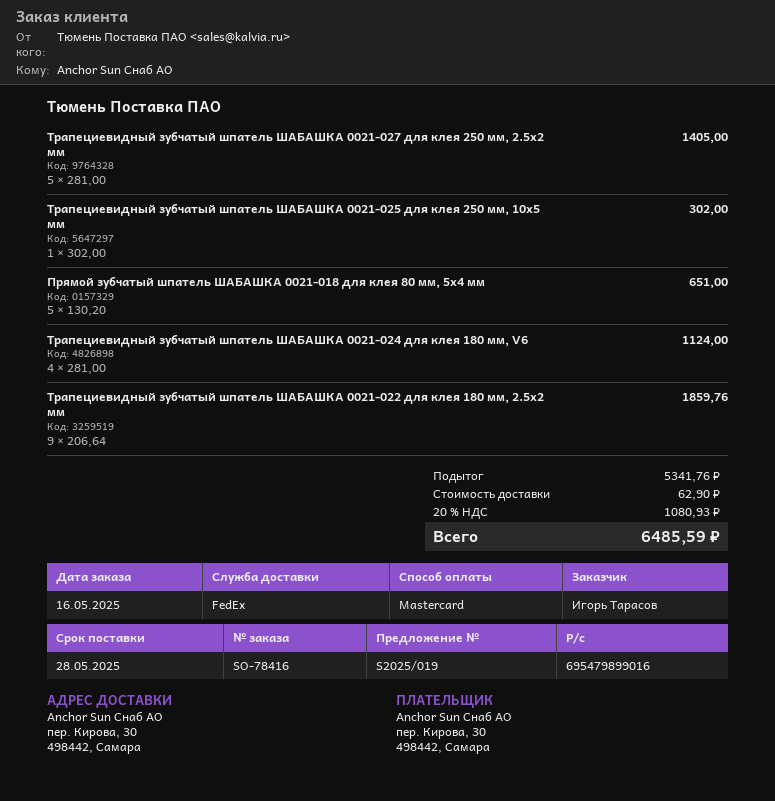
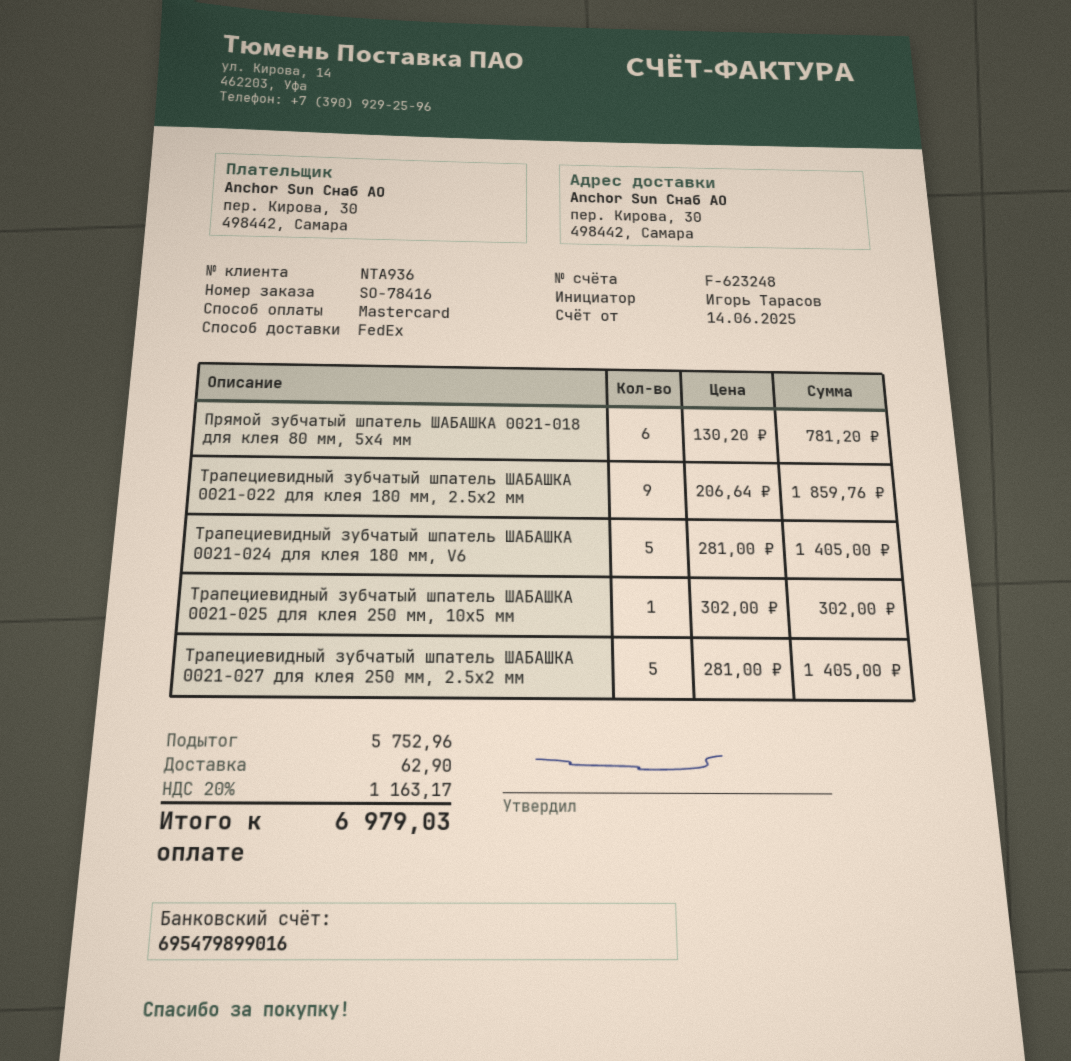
Прямой зубчатый шпатель ШАБАШКА 0021-018 для клея 80 мм, 5х4 мм: 5 x 130.20 = 651.00 -> 6 x 130.20 = 781.20
Трапециевидный зубчатый шпатель ШАБАШКА 0021-024 для клея 180 мм, V6: 4 x 281.00 = 1124.00 -> 5 x 281.00 = 1405.00
subtotal: 5341.76 -> 5752.96
tax: 20% = 1080.93 -> 20% = 1163.17
total: 6485.59 -> 6979.03

